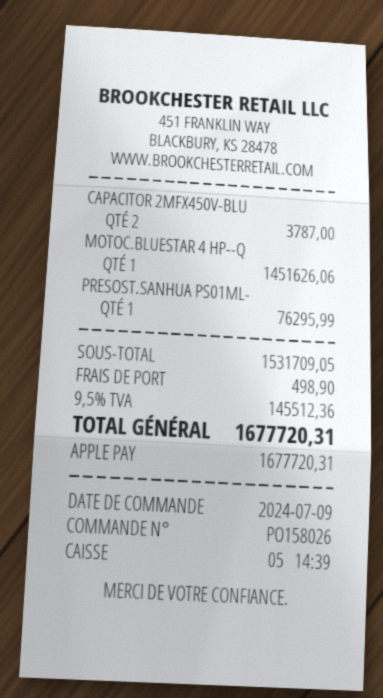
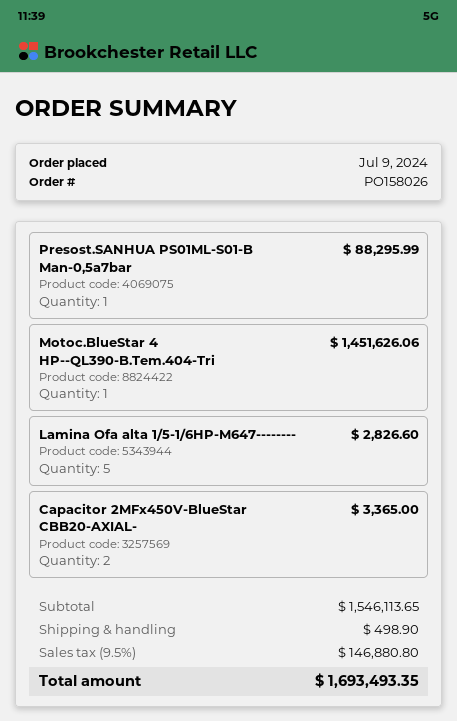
CAPACITOR 2MFX450V-BLU: 2 for 3787.00 -> 2 for 3365.00
PRESOST.SANHUA PS01ML-: 1 for 76295.99 -> 1 for 88295.99
Lamina Ofa alta 1/5-1/6HP-M647--------: none -> 5 for 2826.60
subtotal: 1531709.05 -> 1546113.65
tax: 9.5% = 145512.36 -> 9.5% = 146880.80
total: 1677720.31 -> 1693493.35

